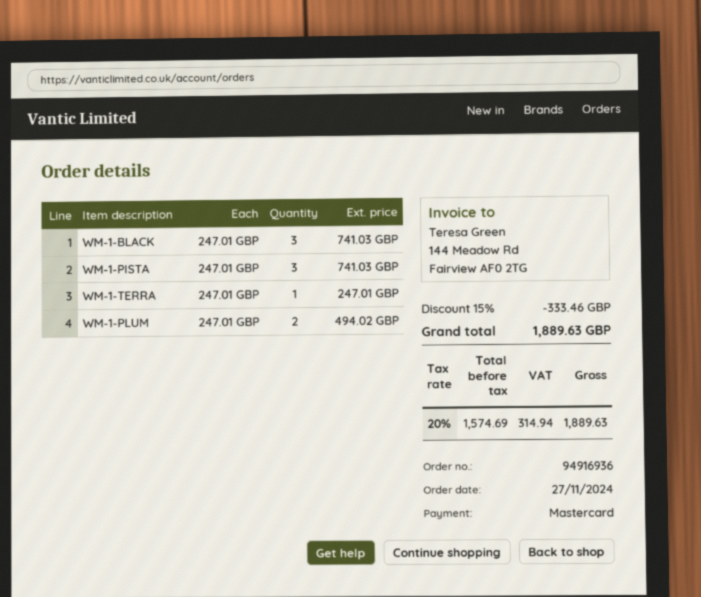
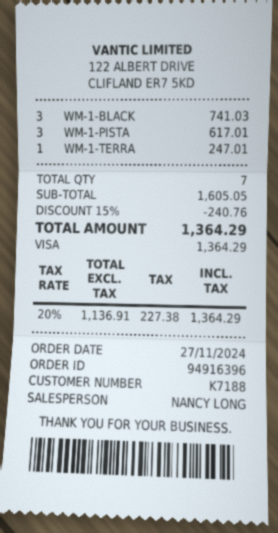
order number: 94916936 -> 94916396
payment method: Mastercard -> Visa
WM-1-PISTA: 3 for 741.03 -> 3 for 617.01
WM-1-PLUM: 2 for 494.02 -> none
discount: 15% = 333.46 -> 15% = 240.76
net: 1574.69 -> 1136.91
tax: 20% = 314.94 -> 20% = 227.38
total: 1889.63 -> 1364.29

